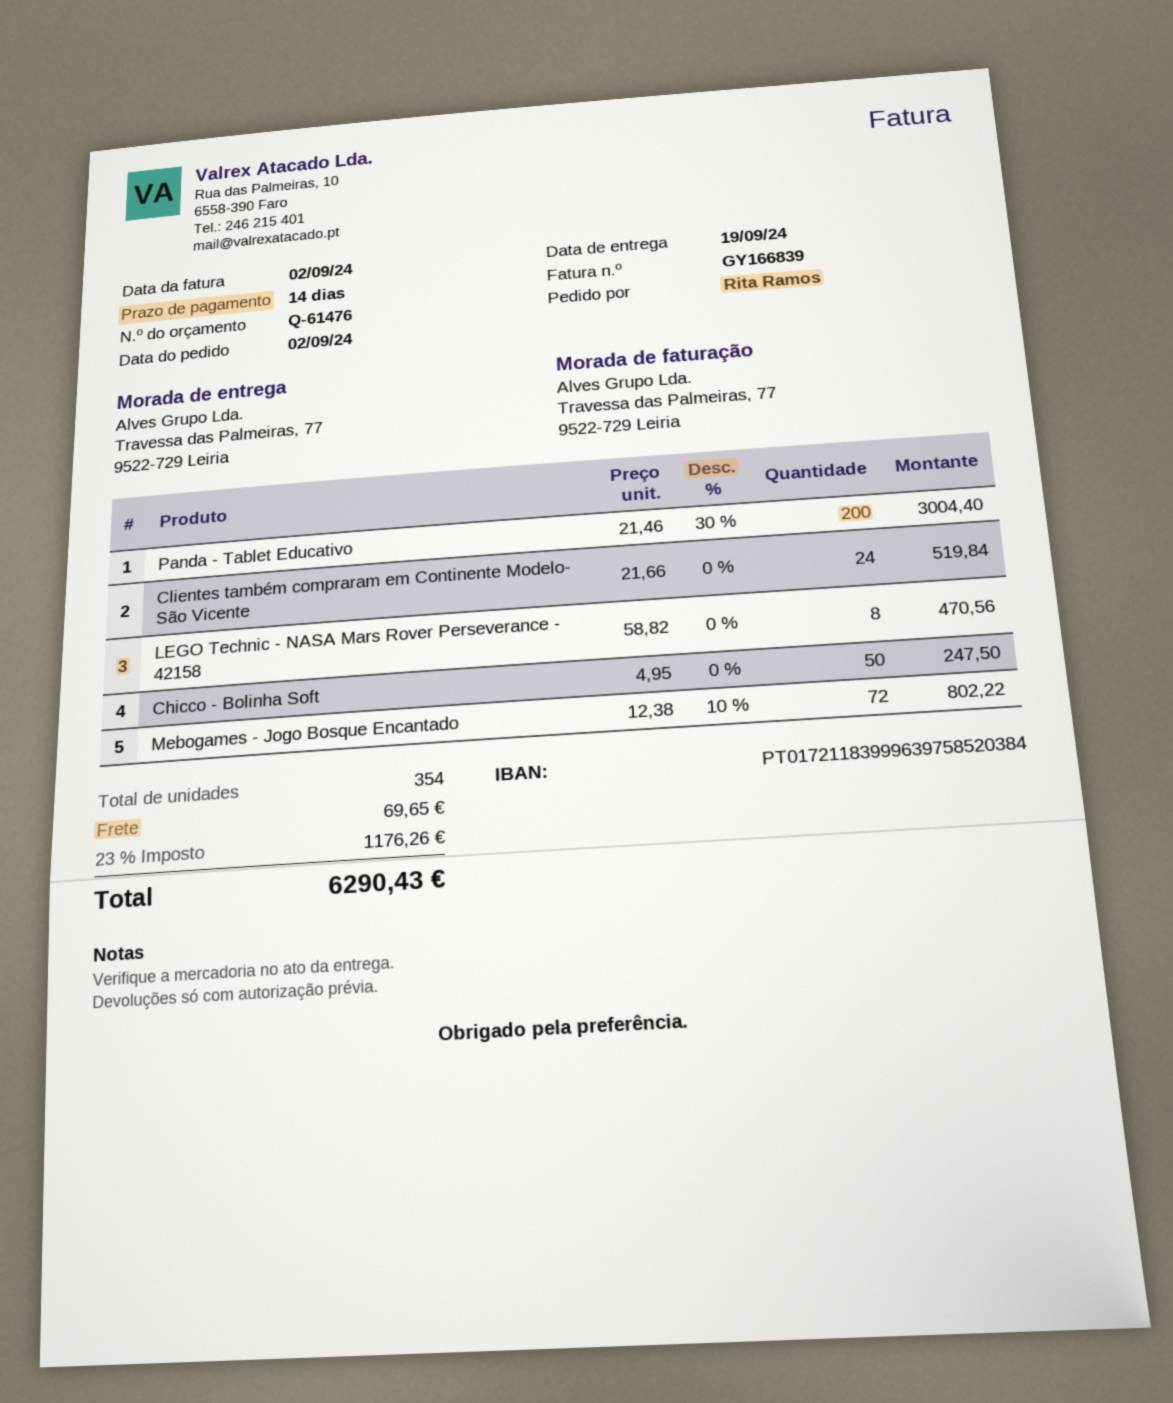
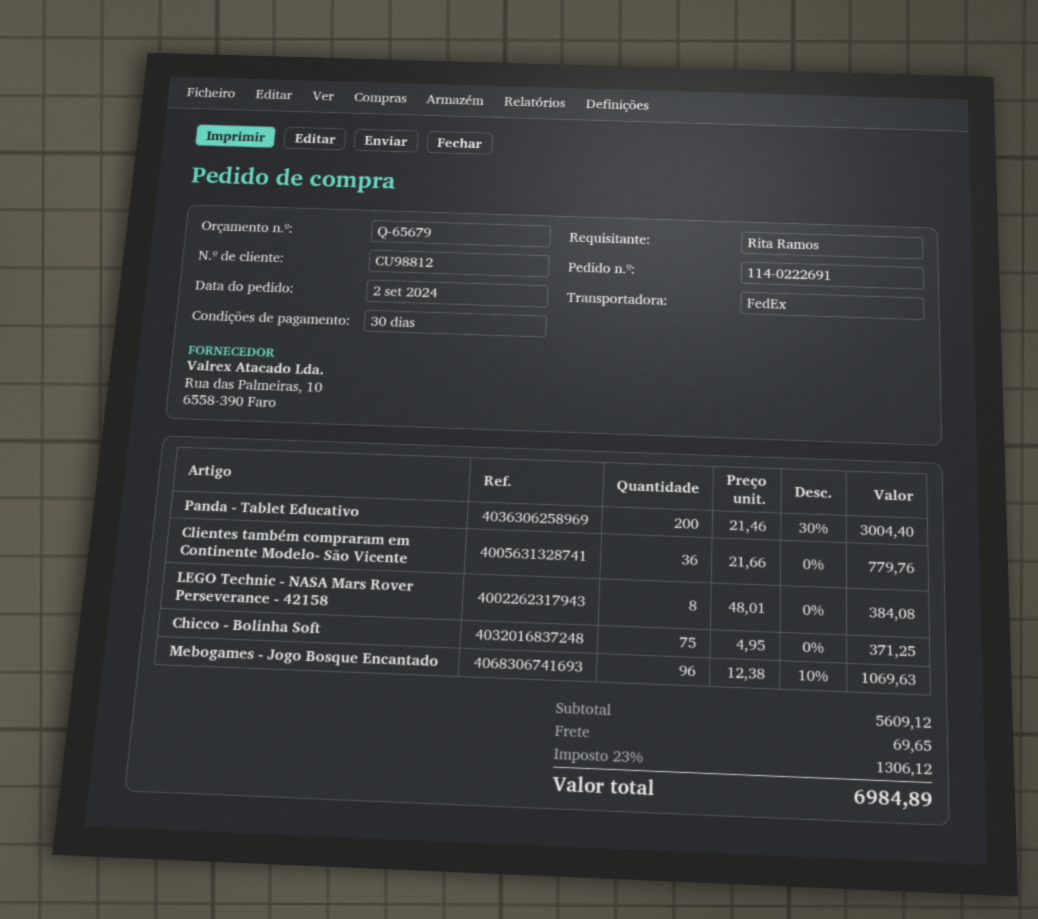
quote number: Q-61476 -> Q-65679
payment terms: 14 days -> 30 days
Clientes também compraram em Continente Modelo- São Vicente: 24 x 21.66 = 519.84 -> 36 x 21.66 = 779.76
LEGO Technic - NASA Mars Rover Perseverance - 42158: 8 x 58.82 = 470.56 -> 8 x 48.01 = 384.08
Chicco - Bolinha Soft: 50 x 4.95 = 247.50 -> 75 x 4.95 = 371.25
Mebogames - Jogo Bosque Encantado: 72 x 12.38 - 10% = 802.22 -> 96 x 12.38 - 10% = 1069.63
tax: 23% = 1176.26 -> 23% = 1306.12
total: 6290.43 -> 6984.89

